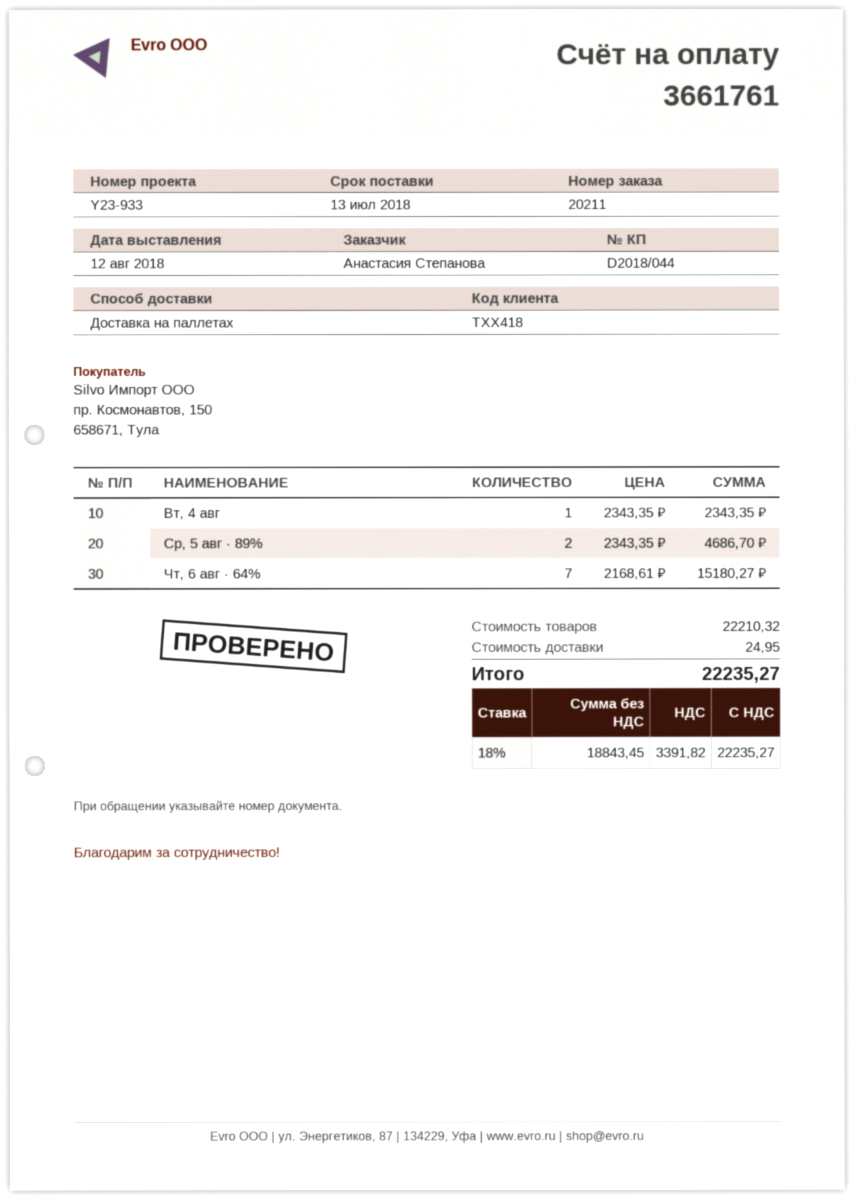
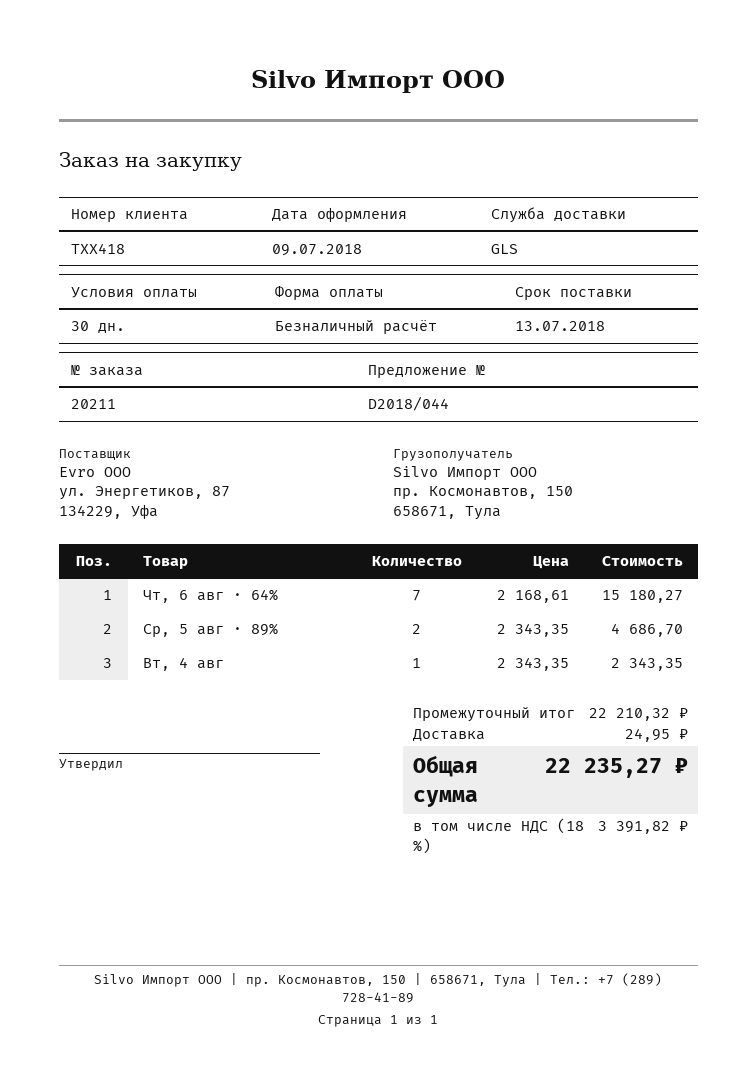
shipping method: pallet freight -> GLS

